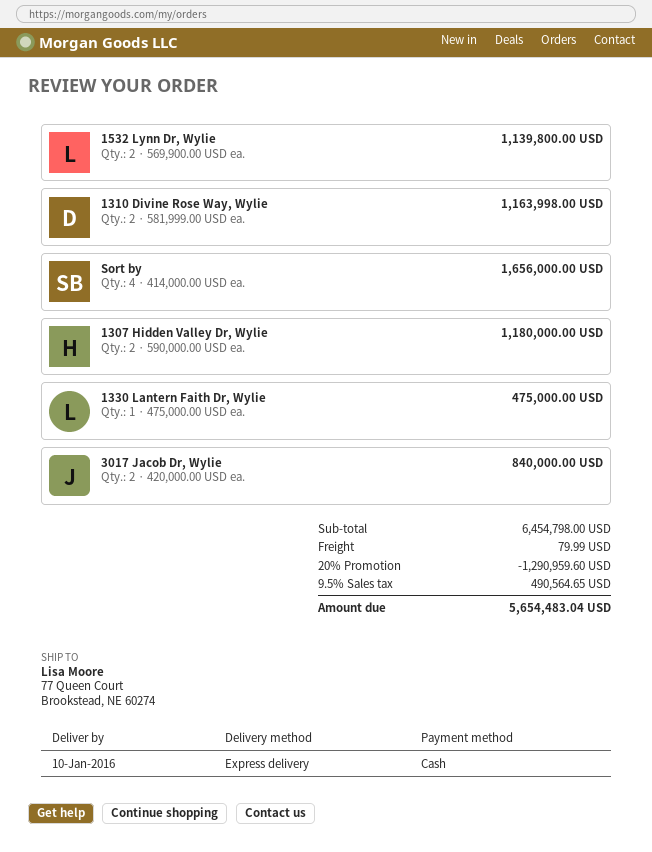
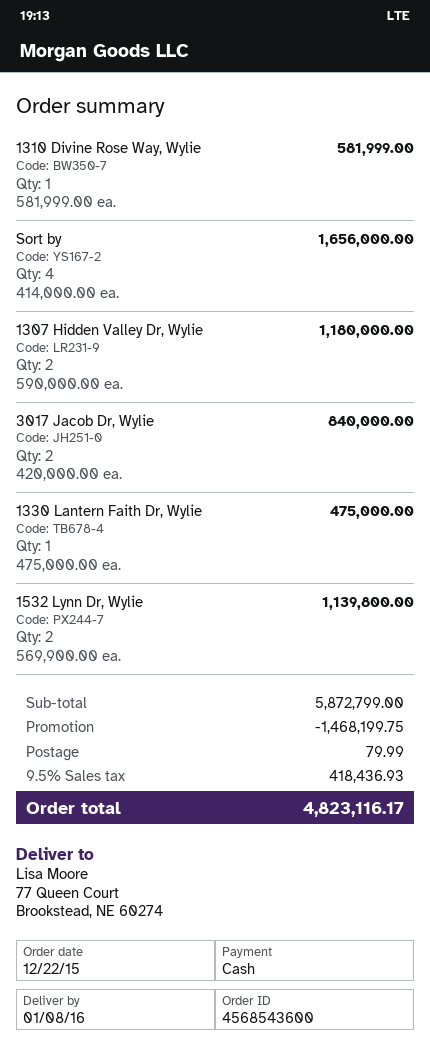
delivery date: 2016-01-10 -> 2016-01-08
1310 Divine Rose Way, Wylie: 2 x 581999.00 = 1163998.00 -> 1 x 581999.00 = 581999.00
subtotal: 6454798.00 -> 5872799.00
discount: 1290959.60 -> 1468199.75
tax: 9.5% = 490564.65 -> 9.5% = 418436.93
total: 5654483.04 -> 4823116.17

